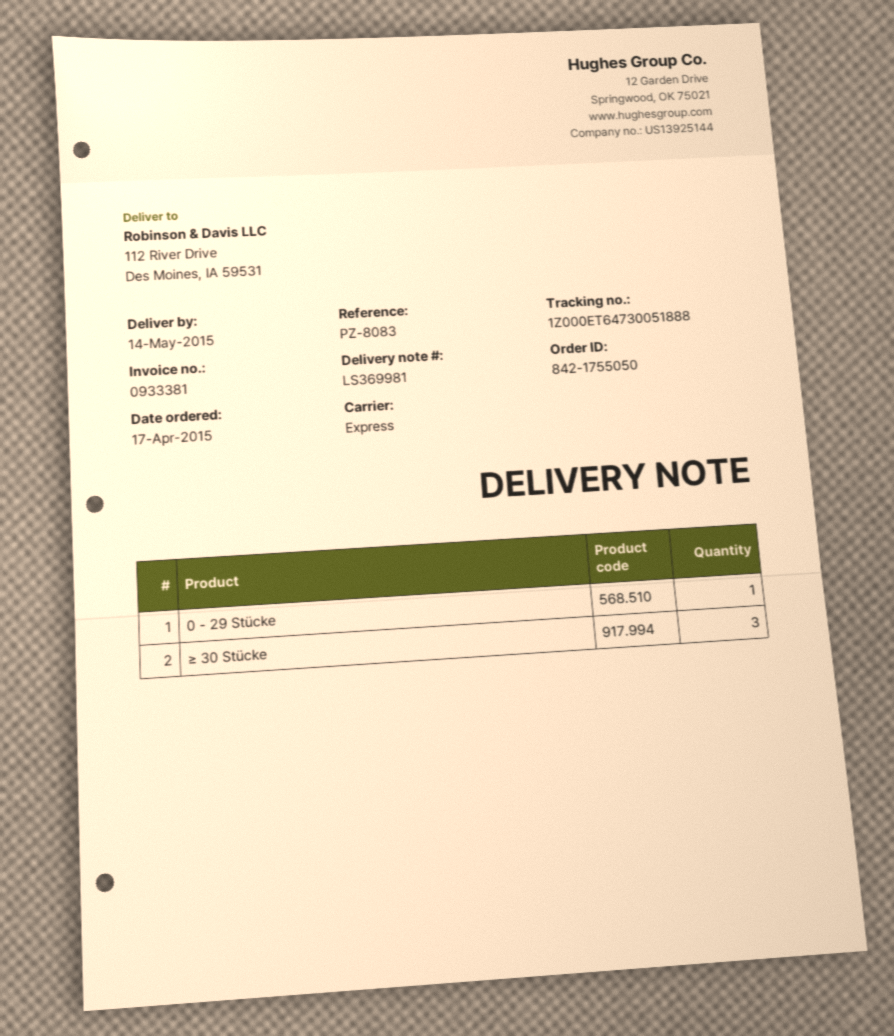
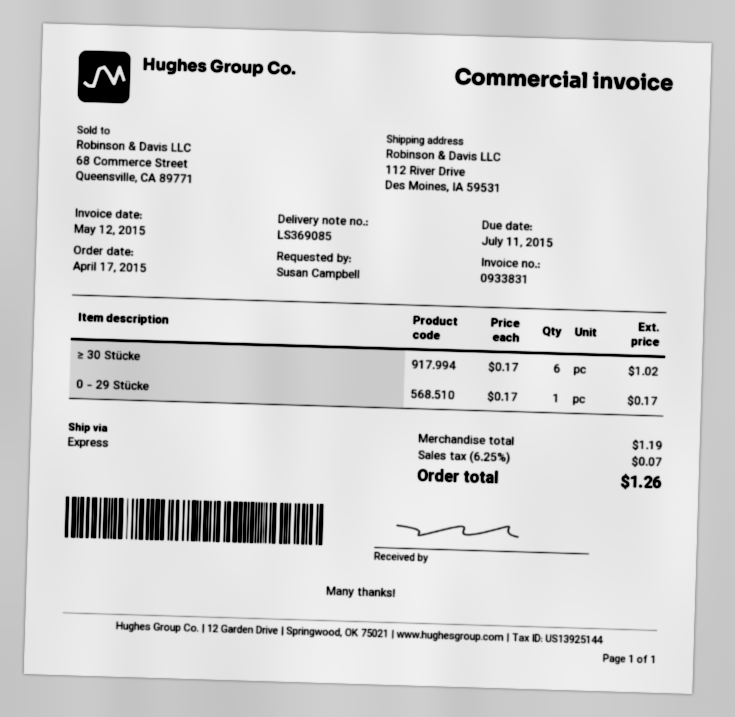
delivery note number: LS369981 -> LS369085
invoice number: 0933381 -> 0933831
≥ 30 Stücke: 3 -> 6

